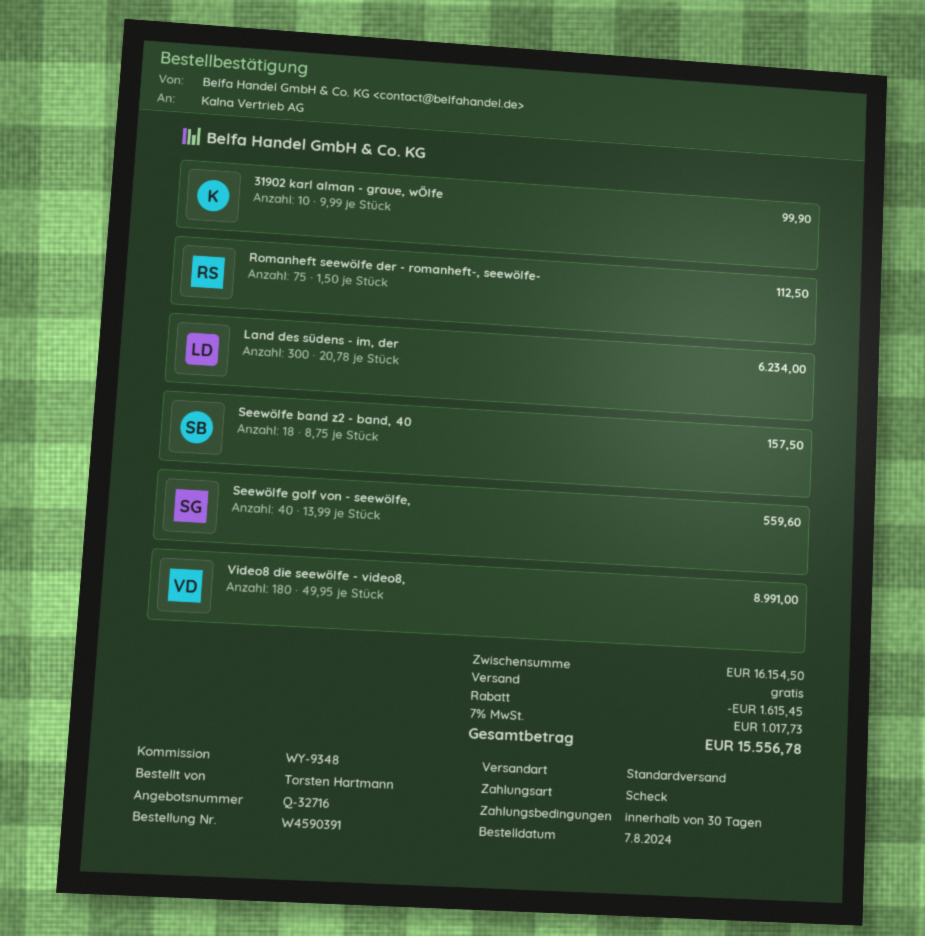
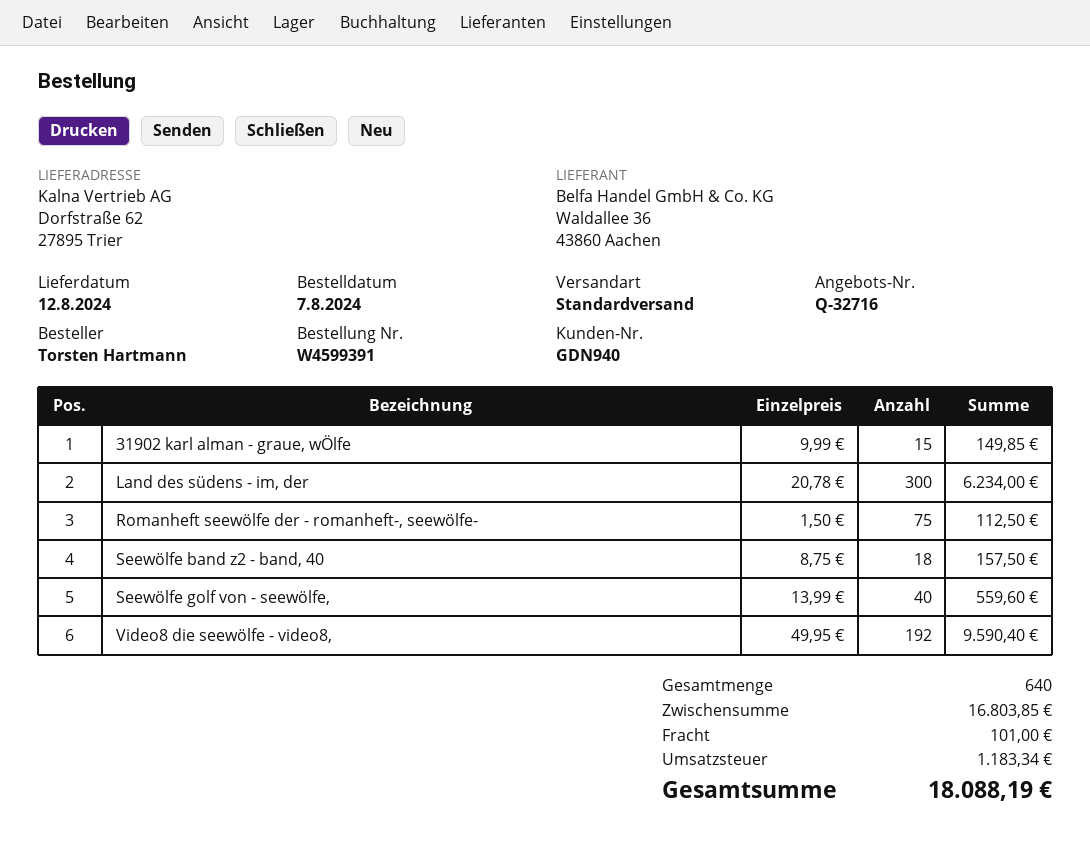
order number: W4590391 -> W4599391
31902 karl alman - graue, wÖlfe: 10 x 9.99 = 99.90 -> 15 x 9.99 = 149.85
Video8 die seewölfe - video8,: 180 x 49.95 = 8991.00 -> 192 x 49.95 = 9590.40
subtotal: 16154.50 -> 16803.85
discount: 1615.45 -> none
shipping: 0.00 -> 101.00
tax: 1017.73 -> 1183.34
total: 15556.78 -> 18088.19

